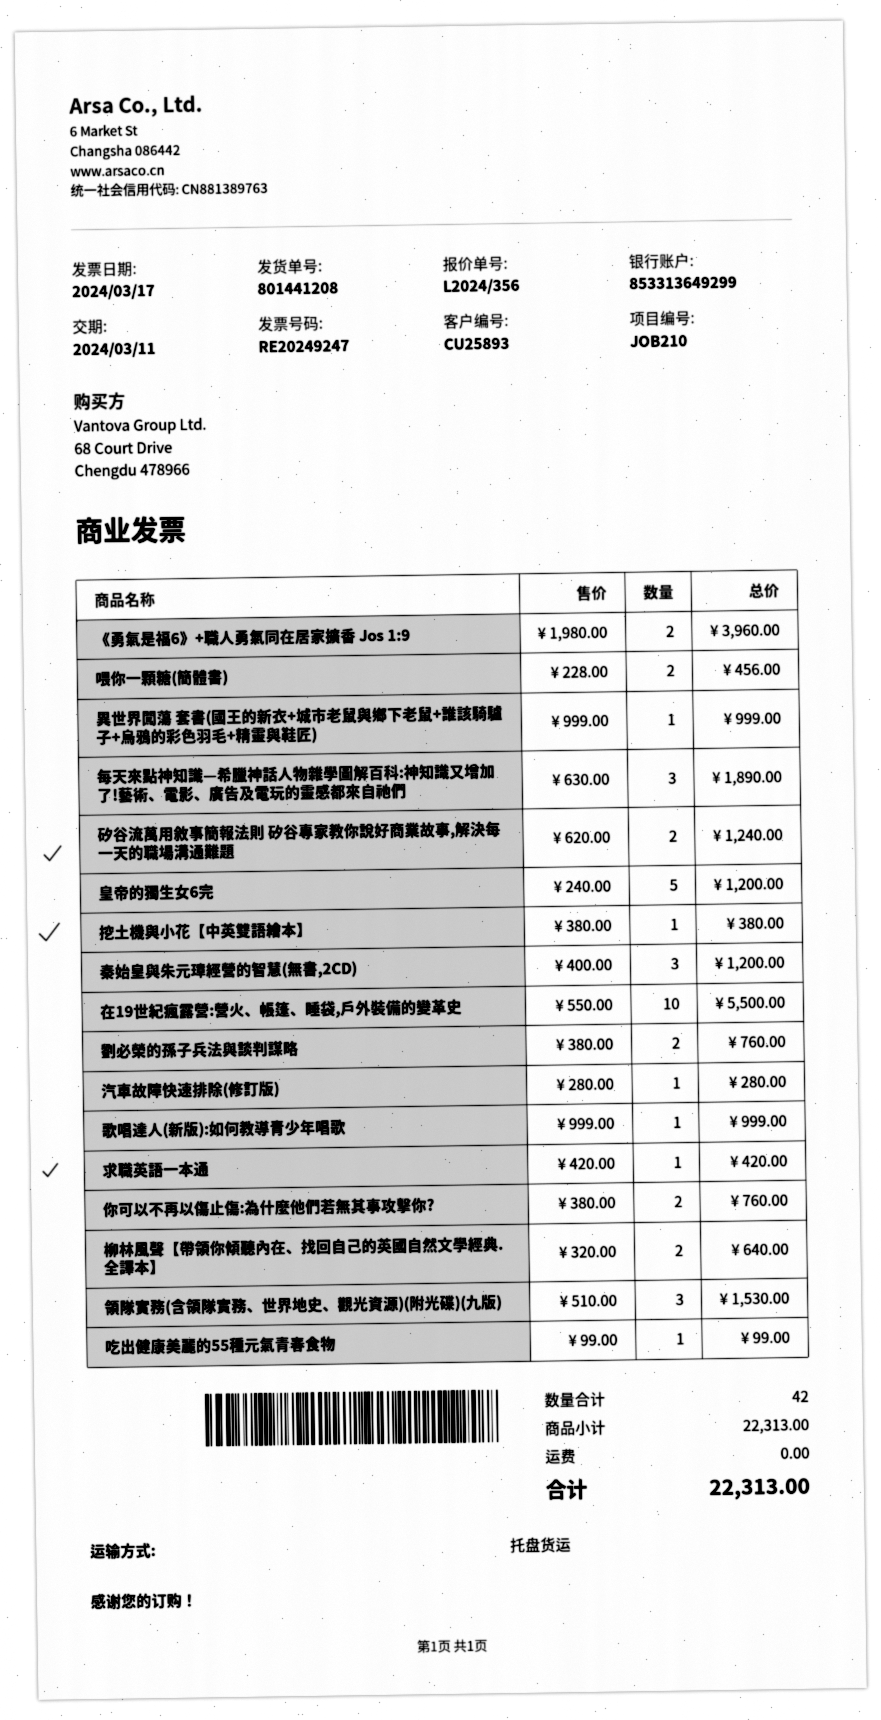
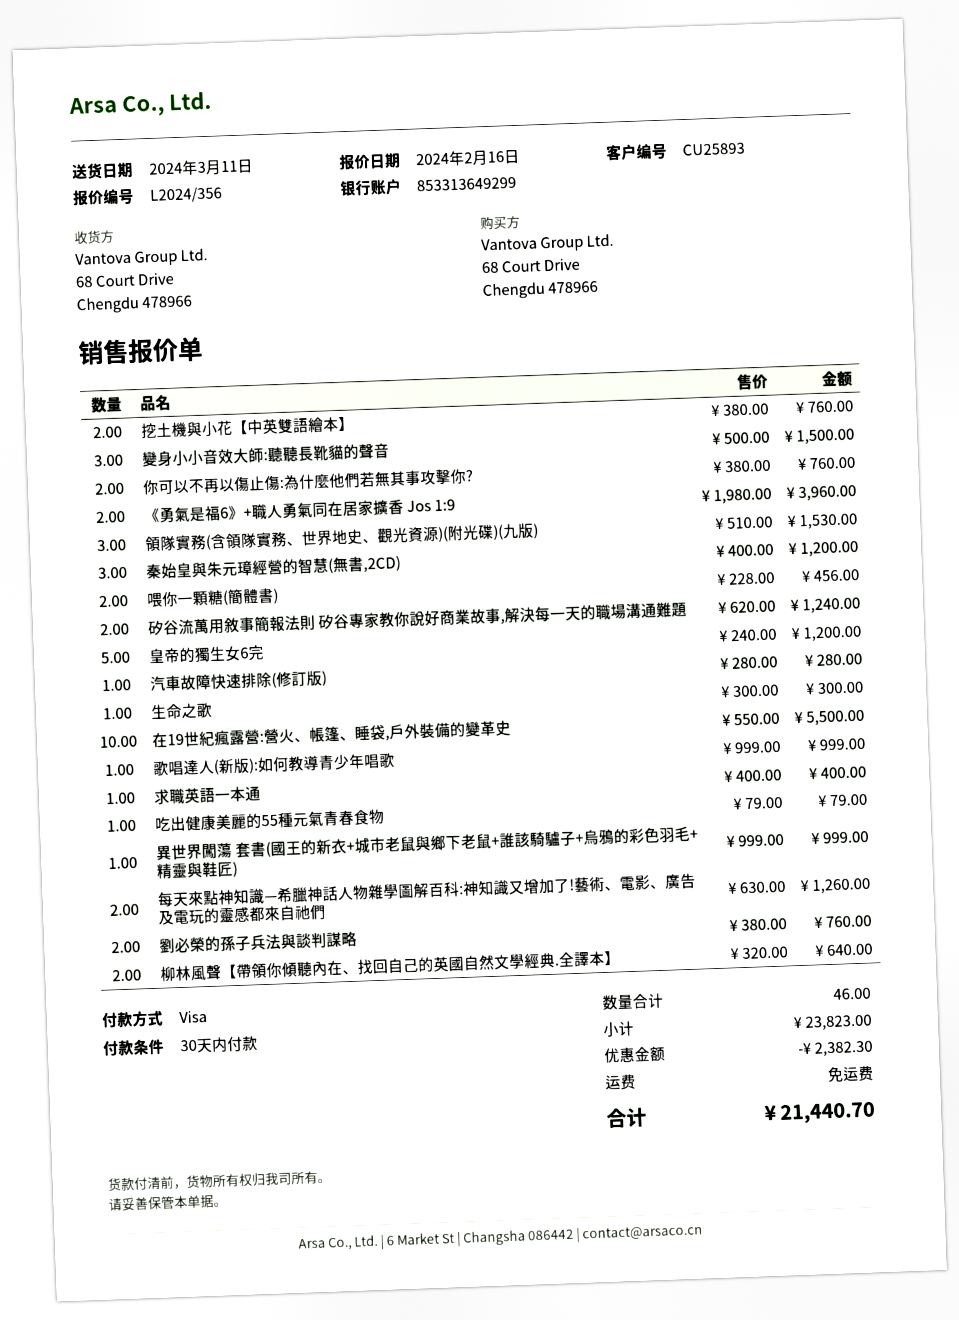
每天來點神知識—希臘神話人物雜學圖解百科:神知識又增加了!藝術、電影、廣告及電玩的靈感都來自祂們: 3 x 630.00 = 1890.00 -> 2 x 630.00 = 1260.00
挖土機與小花【中英雙語繪本】: 1 x 380.00 = 380.00 -> 2 x 380.00 = 760.00
求職英語一本通: 1 x 420.00 = 420.00 -> 1 x 400.00 = 400.00
吃出健康美麗的55種元氣青春食物: 1 x 99.00 = 99.00 -> 1 x 79.00 = 79.00
變身小小音效大師:聽聽長靴貓的聲音: none -> 3 x 500.00 = 1500.00
生命之歌: none -> 1 x 300.00 = 300.00
total quantity: 42 -> 46
subtotal: 22313.00 -> 23823.00
discount: none -> 2382.30
total: 22313.00 -> 21440.70

